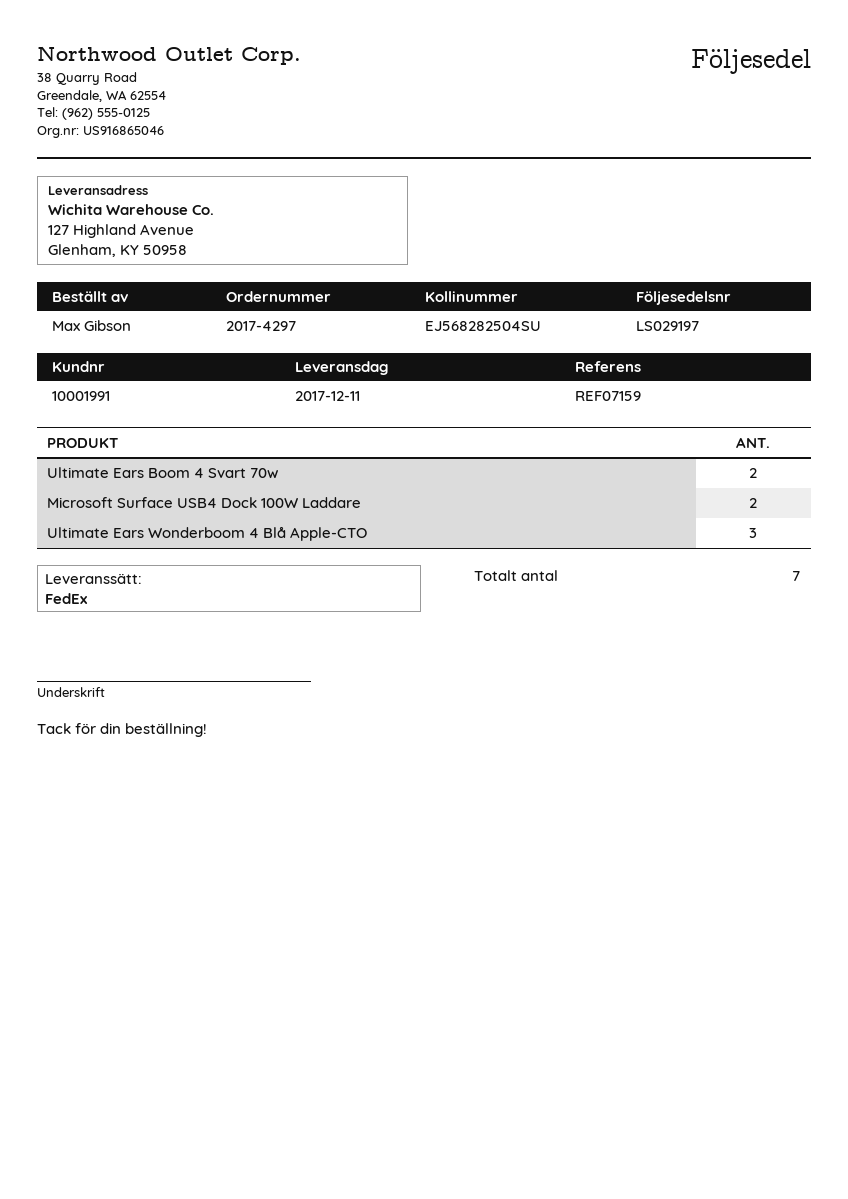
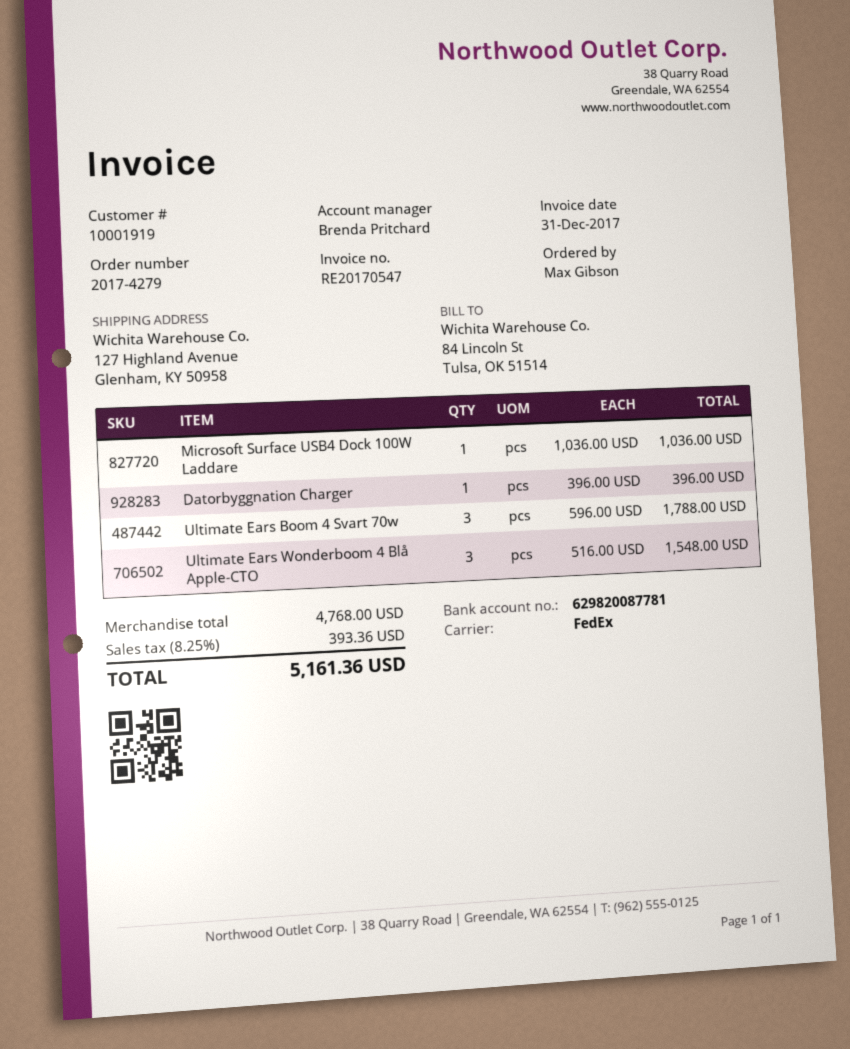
order number: 2017-4297 -> 2017-4279
customer number: 10001991 -> 10001919
Ultimate Ears Boom 4 Svart 70w: 2 -> 3
Microsoft Surface USB4 Dock 100W Laddare: 2 -> 1
Datorbyggnation Charger: none -> 1

